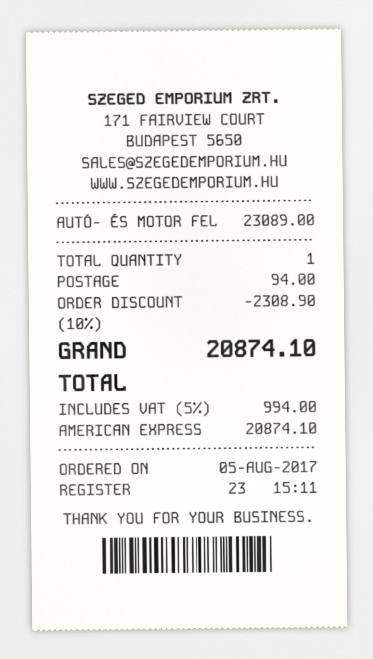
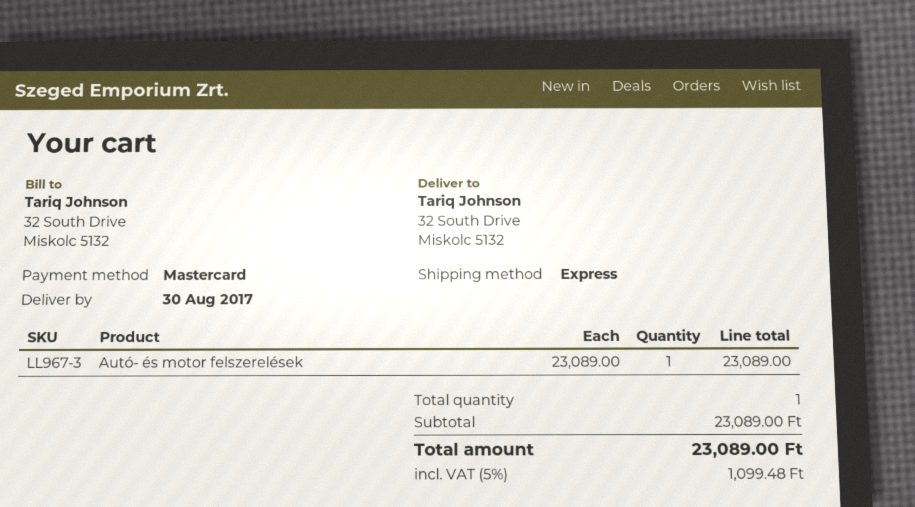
payment method: American Express -> Mastercard
discount: 10% = 2308.90 -> none
shipping: 94.00 -> none
tax: 5% = 994.00 -> 5% = 1099.48
total: 20874.10 -> 23089.00

